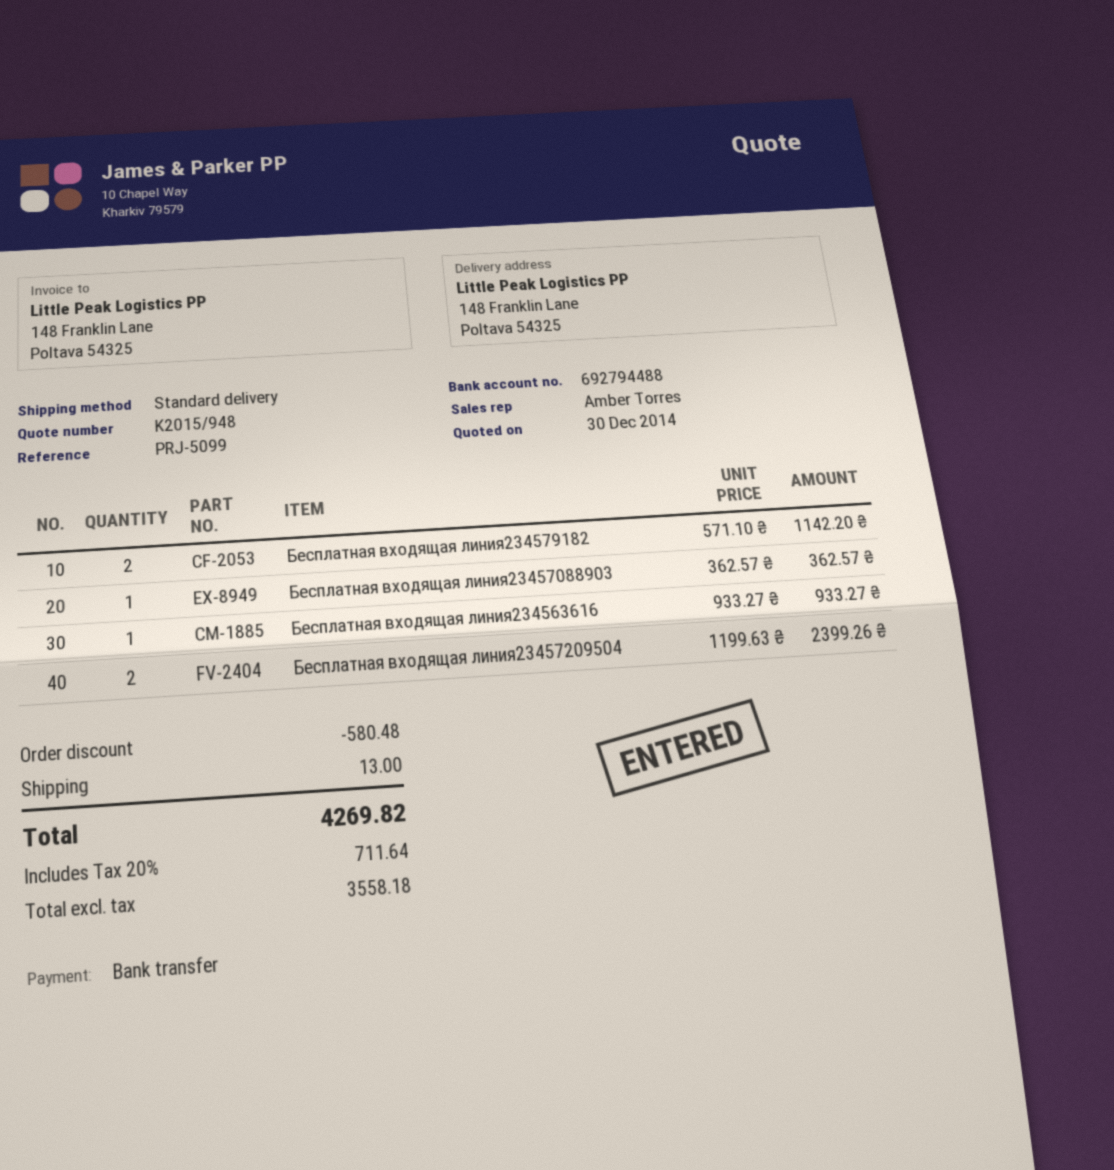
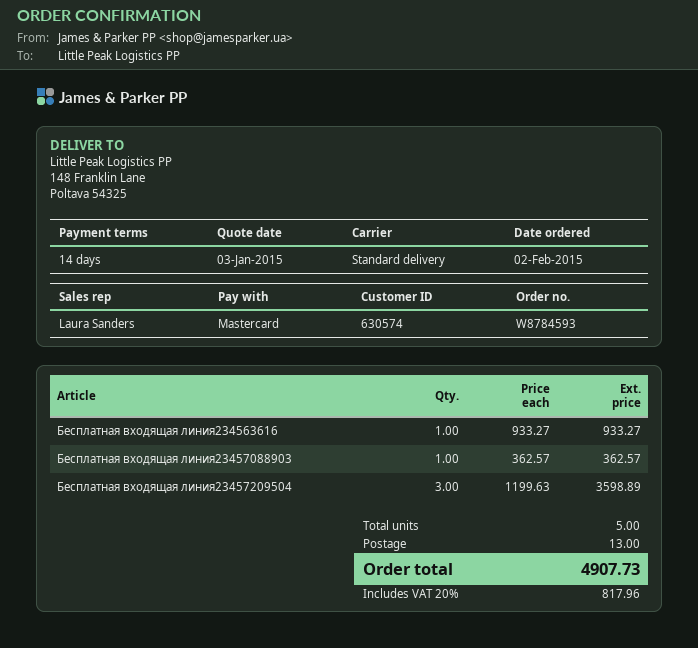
quote date: 2014-12-30 -> 2015-01-03
sales rep: Amber Torres -> Laura Sanders
payment method: bank transfer -> Mastercard
Бесплатная входящая линия234579182: 2 x 571.10 = 1142.20 -> none
Бесплатная входящая линия23457209504: 2 x 1199.63 = 2399.26 -> 3 x 1199.63 = 3598.89
discount: 580.48 -> none
tax: 20% = 711.64 -> 20% = 817.96
total: 4269.82 -> 4907.73

